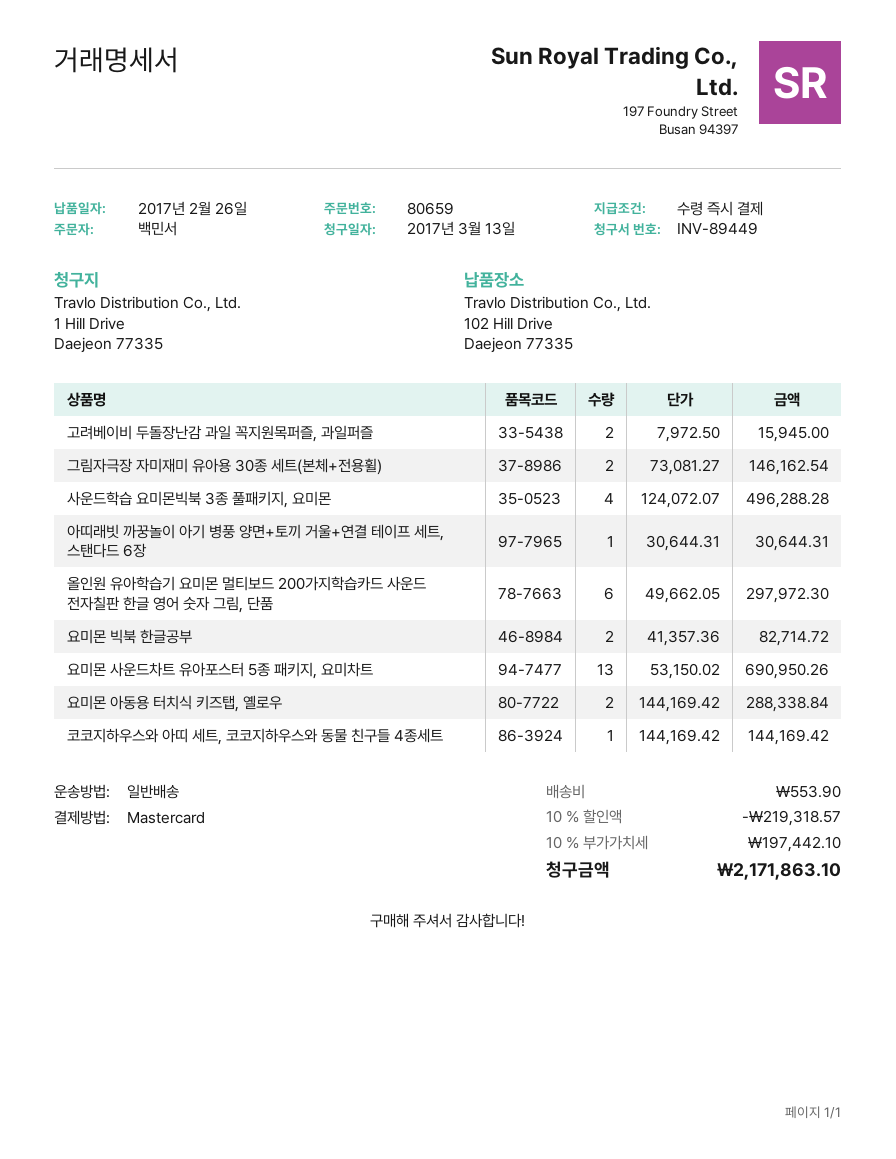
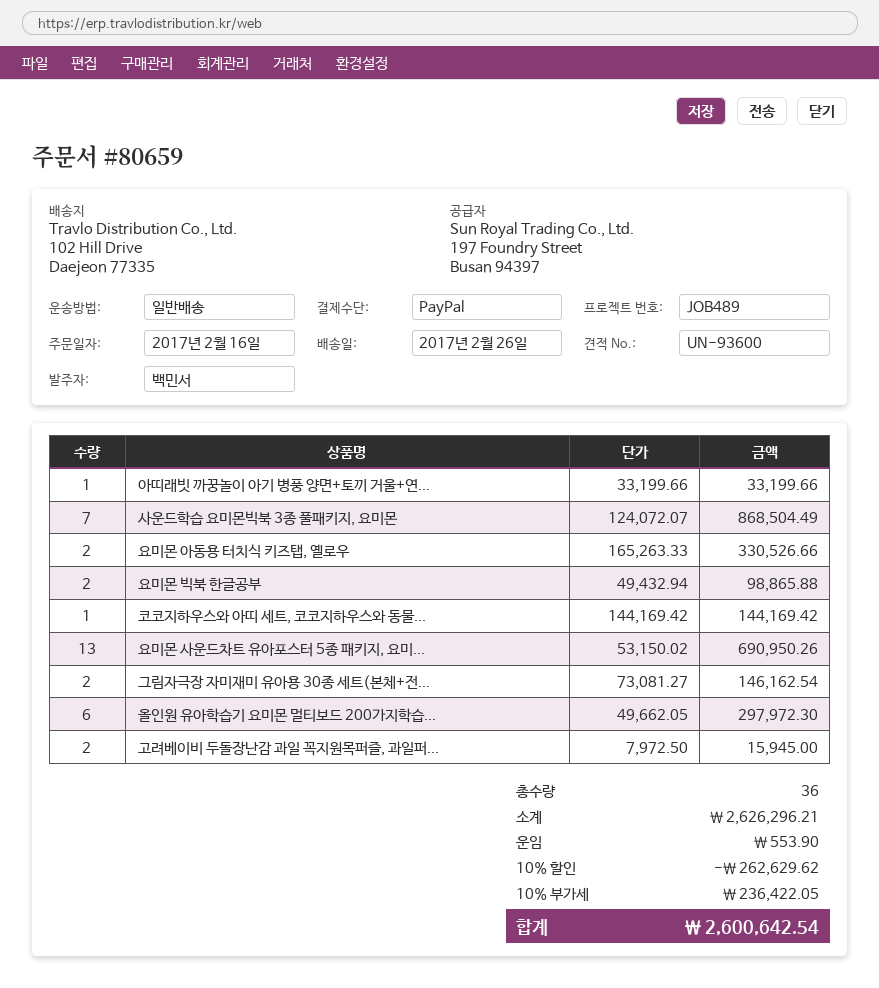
payment method: Mastercard -> PayPal
사운드학습 요미몬빅북 3종 풀패키지, 요미몬: 4 x 124072.07 = 496288.28 -> 7 x 124072.07 = 868504.49
아띠래빗 까꿍놀이 아기 병풍 양면+토끼 거울+연결 테이프 세트, 스탠다드 6장: 1 x 30644.31 = 30644.31 -> 1 x 33199.66 = 33199.66
요미몬 빅북 한글공부: 2 x 41357.36 = 82714.72 -> 2 x 49432.94 = 98865.88
요미몬 아동용 터치식 키즈탭, 옐로우: 2 x 144169.42 = 288338.84 -> 2 x 165263.33 = 330526.66
discount: 10% = 219318.57 -> 10% = 262629.62
tax: 10% = 197442.10 -> 10% = 236422.05
total: 2171863.10 -> 2600642.54

